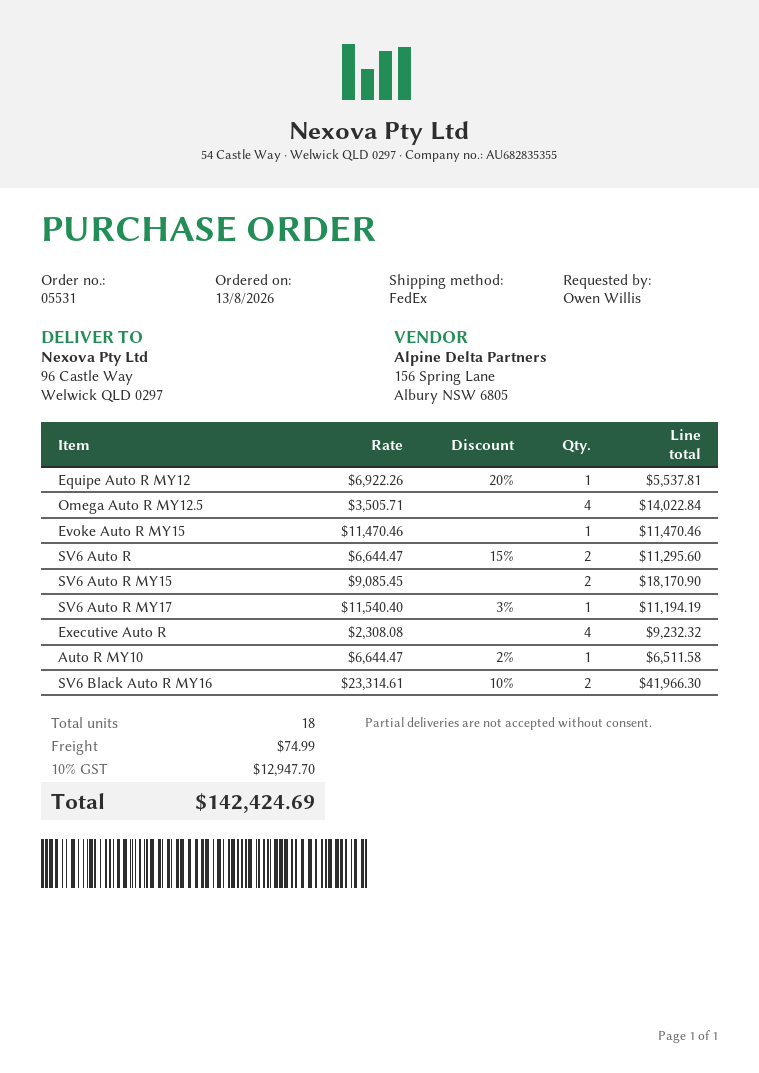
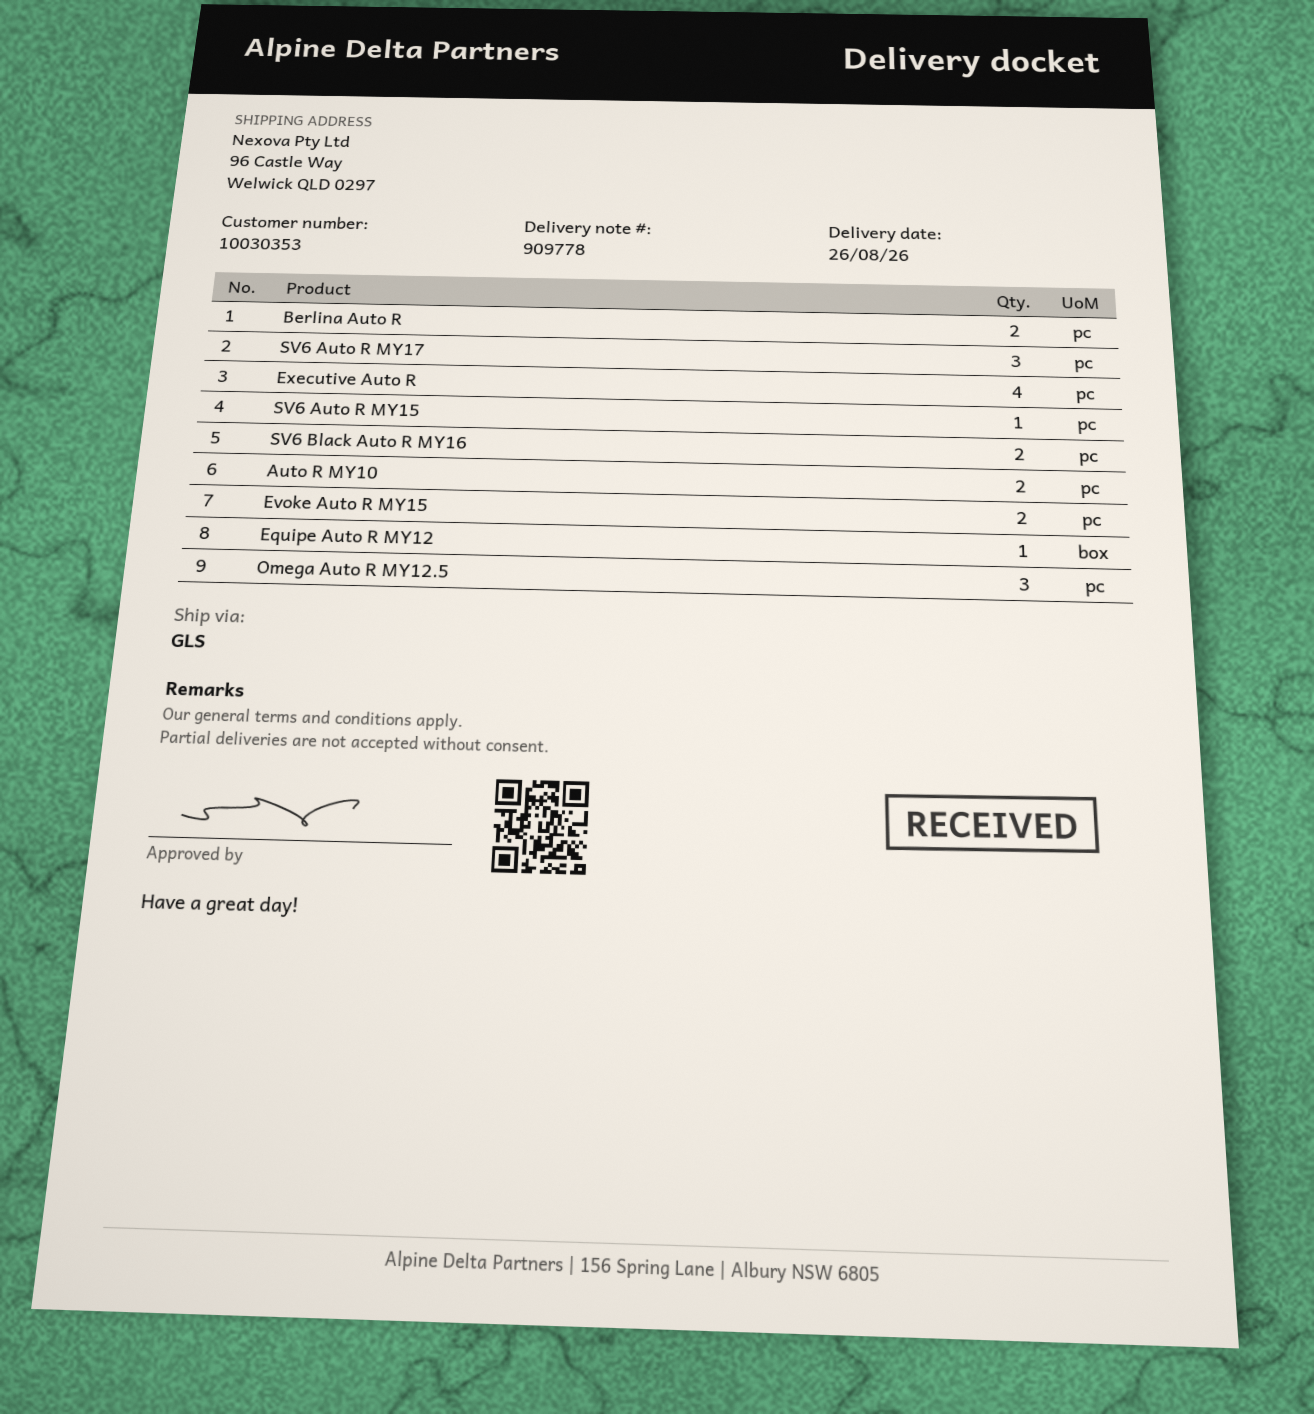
shipping method: FedEx -> GLS
Omega Auto R MY12.5: 4 -> 3
Evoke Auto R MY15: 1 -> 2
SV6 Auto R: 2 -> none
SV6 Auto R MY15: 2 -> 1
SV6 Auto R MY17: 1 -> 3
Auto R MY10: 1 -> 2
Berlina Auto R: none -> 2

